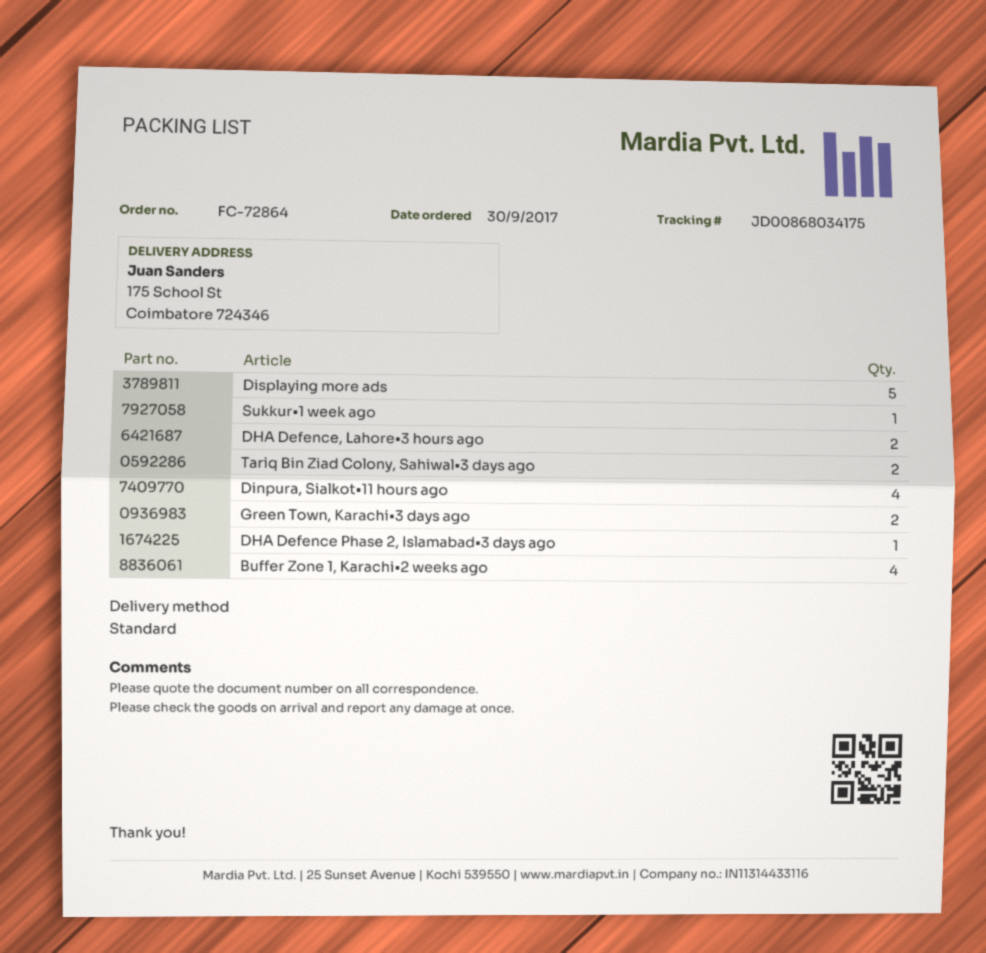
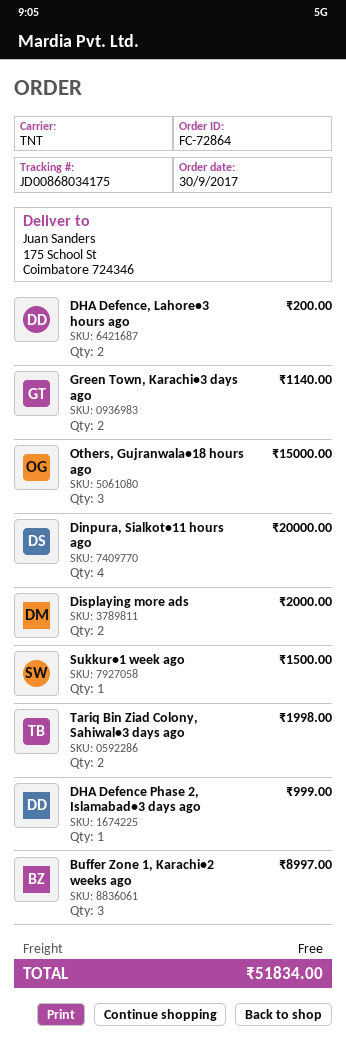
shipping method: standard -> TNT
Displaying more ads: 5 -> 2
Buffer Zone 1, Karachi•2 weeks ago: 4 -> 3
Others, Gujranwala•18 hours ago: none -> 3

